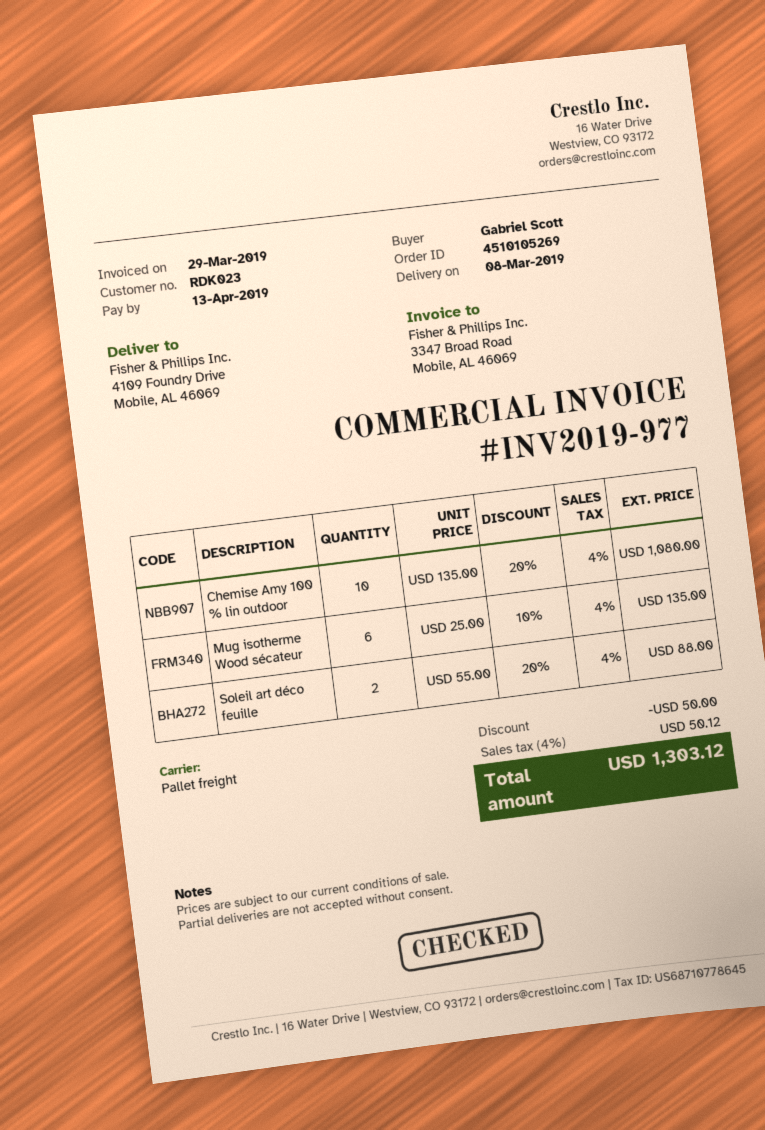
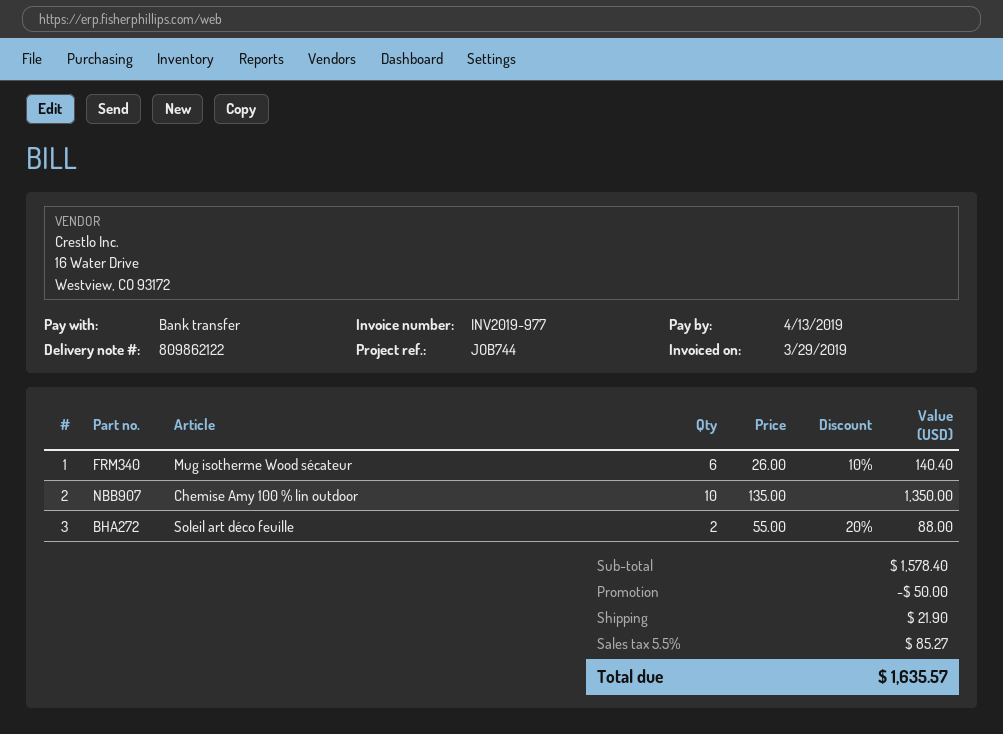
Chemise Amy 100 % lin outdoor: 10 x 135.00 - 20% = 1080.00 -> 10 x 135.00 = 1350.00
Mug isotherme Wood sécateur: 6 x 25.00 - 10% = 135.00 -> 6 x 26.00 - 10% = 140.40
shipping: none -> 21.90
tax: 4% = 50.12 -> 5.5% = 85.27
total: 1303.12 -> 1635.57

